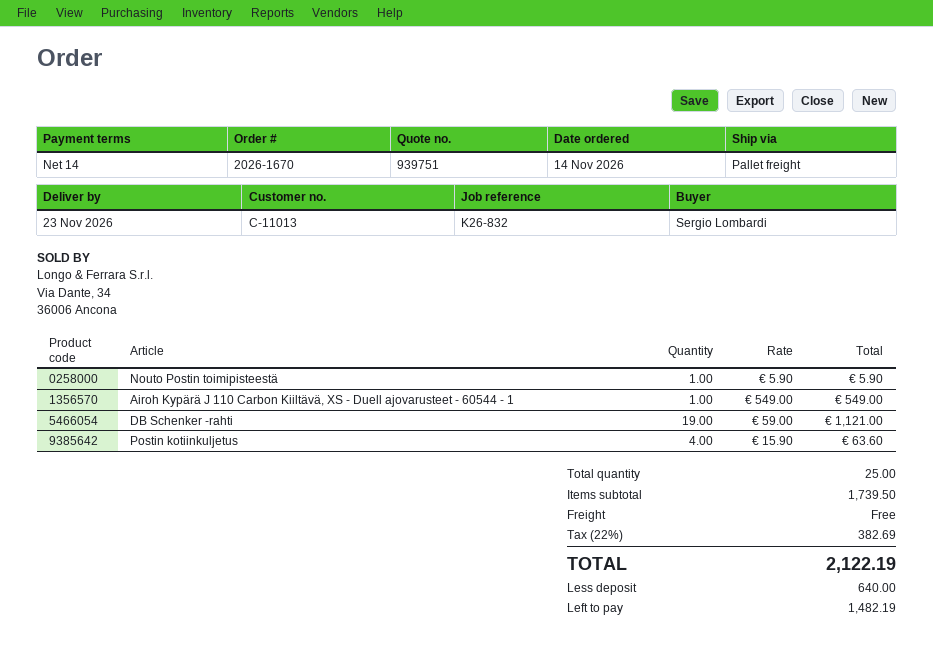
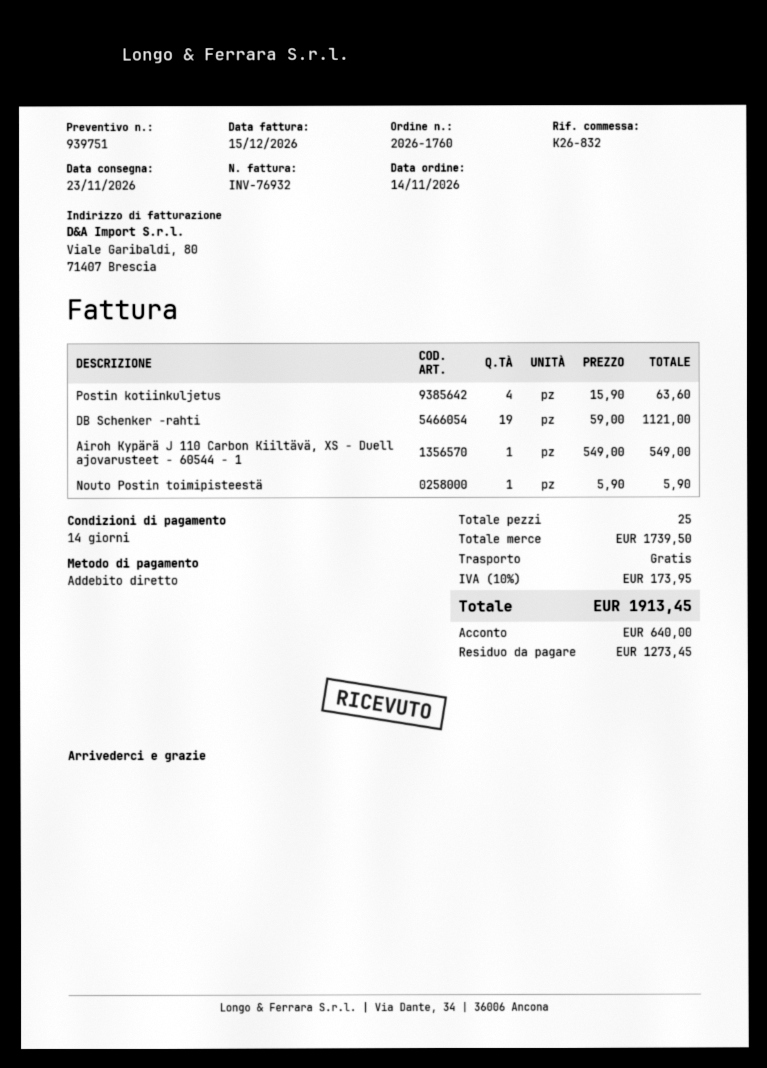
order number: 2026-1670 -> 2026-1760
tax: 22% = 382.69 -> 10% = 173.95
total: 2122.19 -> 1913.45
balance: 1482.19 -> 1273.45

